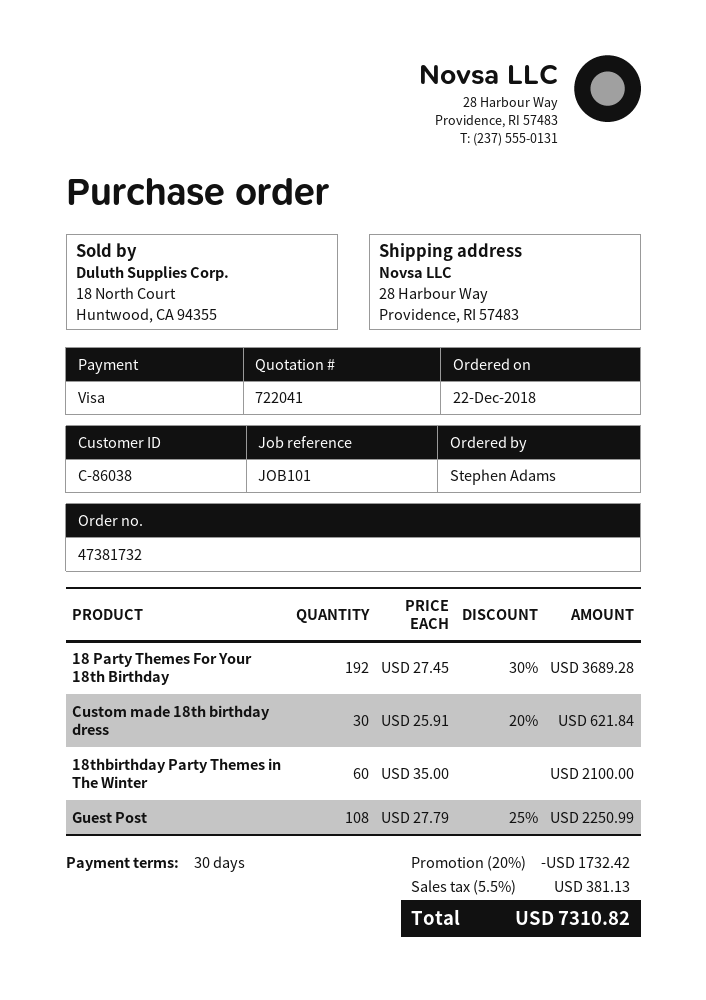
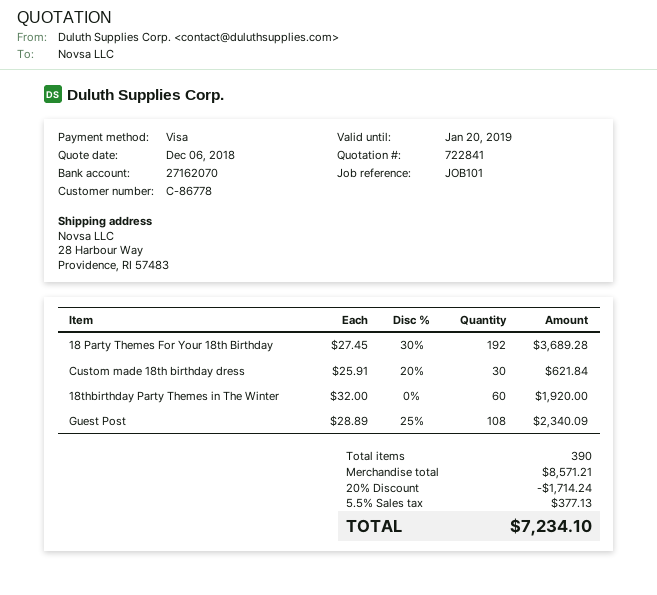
quote number: 722041 -> 722841
customer number: C-86038 -> C-86778
18thbirthday Party Themes in The Winter: 60 x 35.00 = 2100.00 -> 60 x 32.00 = 1920.00
Guest Post: 108 x 27.79 - 25% = 2250.99 -> 108 x 28.89 - 25% = 2340.09
discount: 20% = 1732.42 -> 20% = 1714.24
tax: 5.5% = 381.13 -> 5.5% = 377.13
total: 7310.82 -> 7234.10

